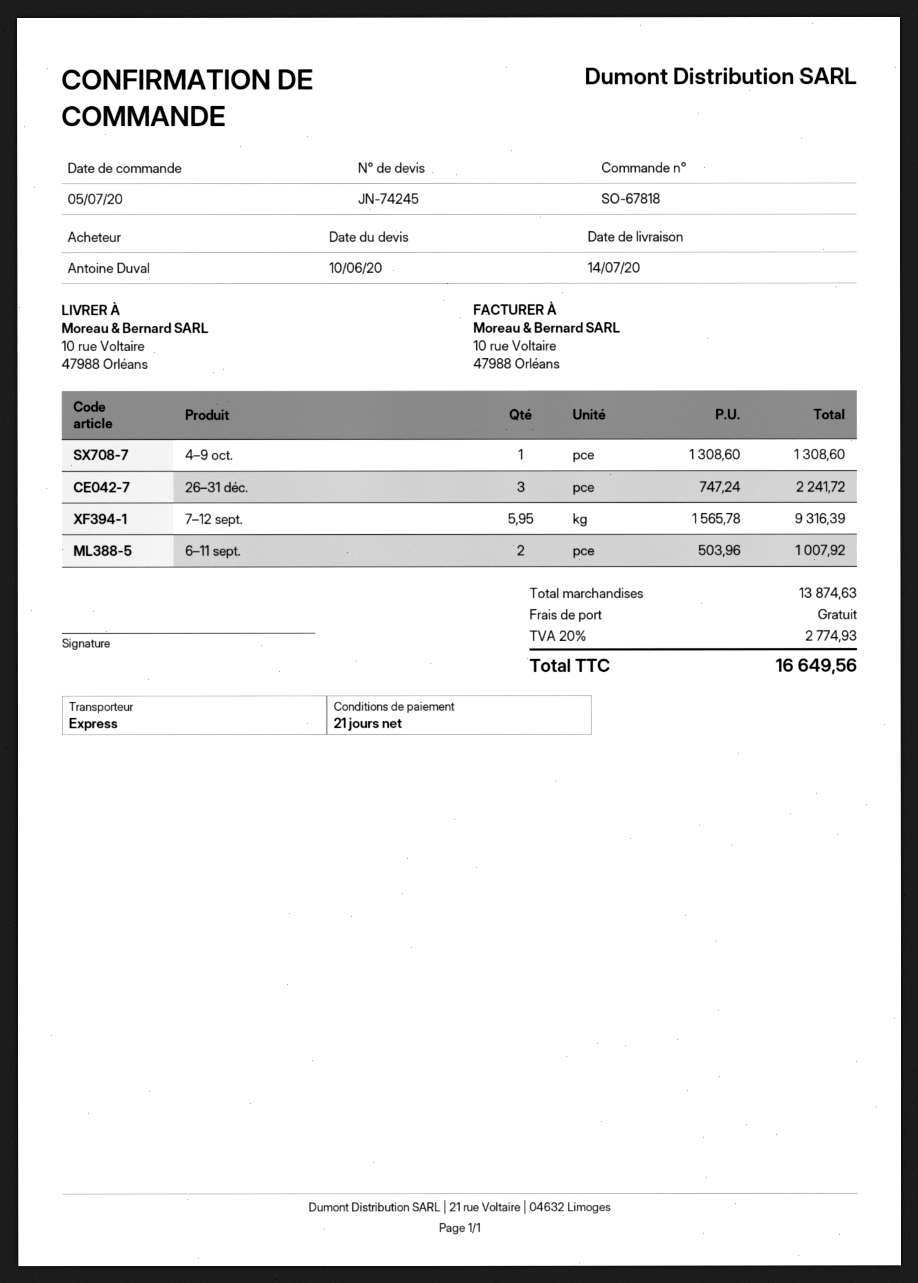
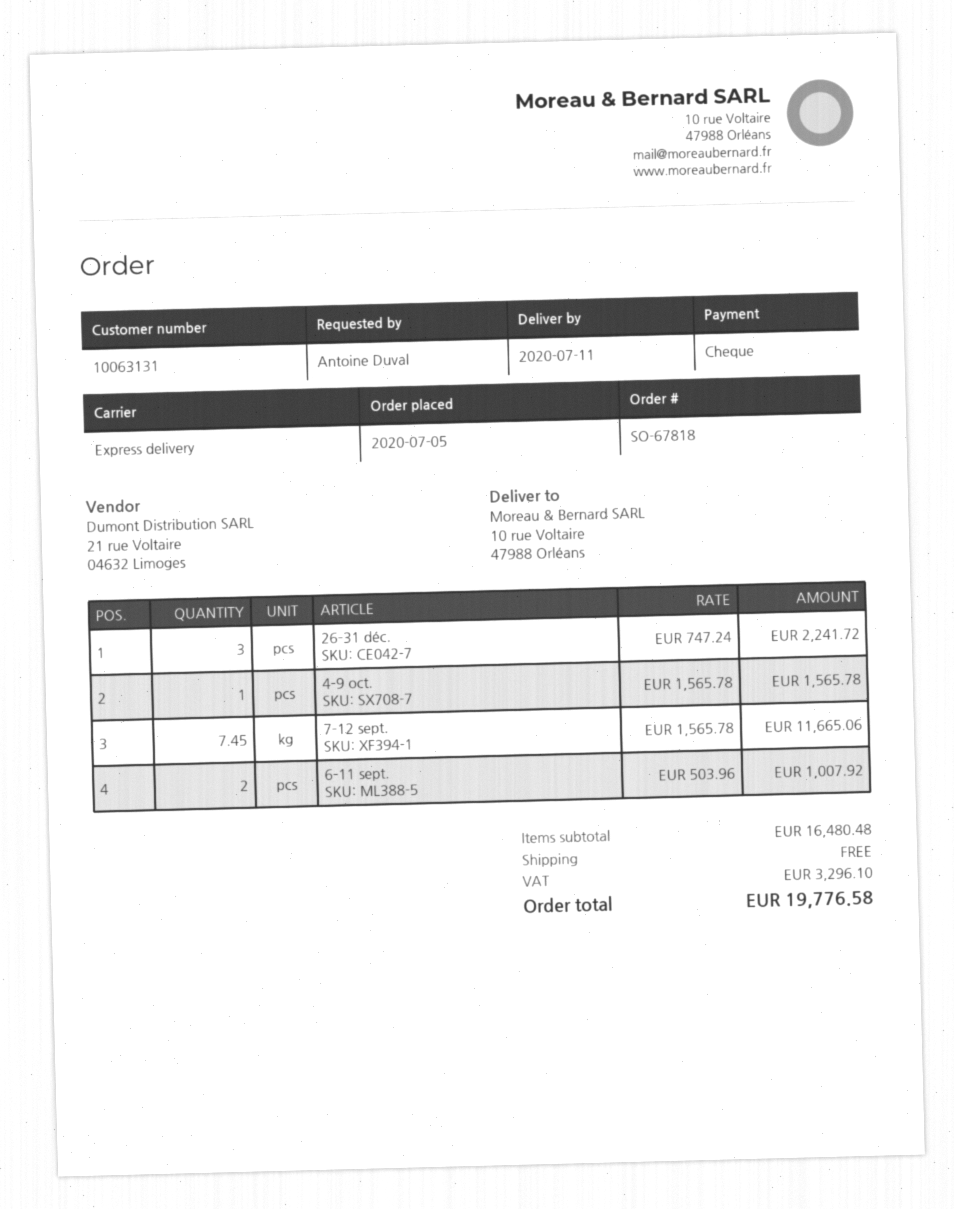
delivery date: 2020-07-14 -> 2020-07-11
4–9 oct.: 1 x 1308.60 = 1308.60 -> 1 x 1565.78 = 1565.78
7–12 sept.: 5.95 x 1565.78 = 9316.39 -> 7.45 x 1565.78 = 11665.06
subtotal: 13874.63 -> 16480.48
tax: 2774.93 -> 3296.10
total: 16649.56 -> 19776.58

